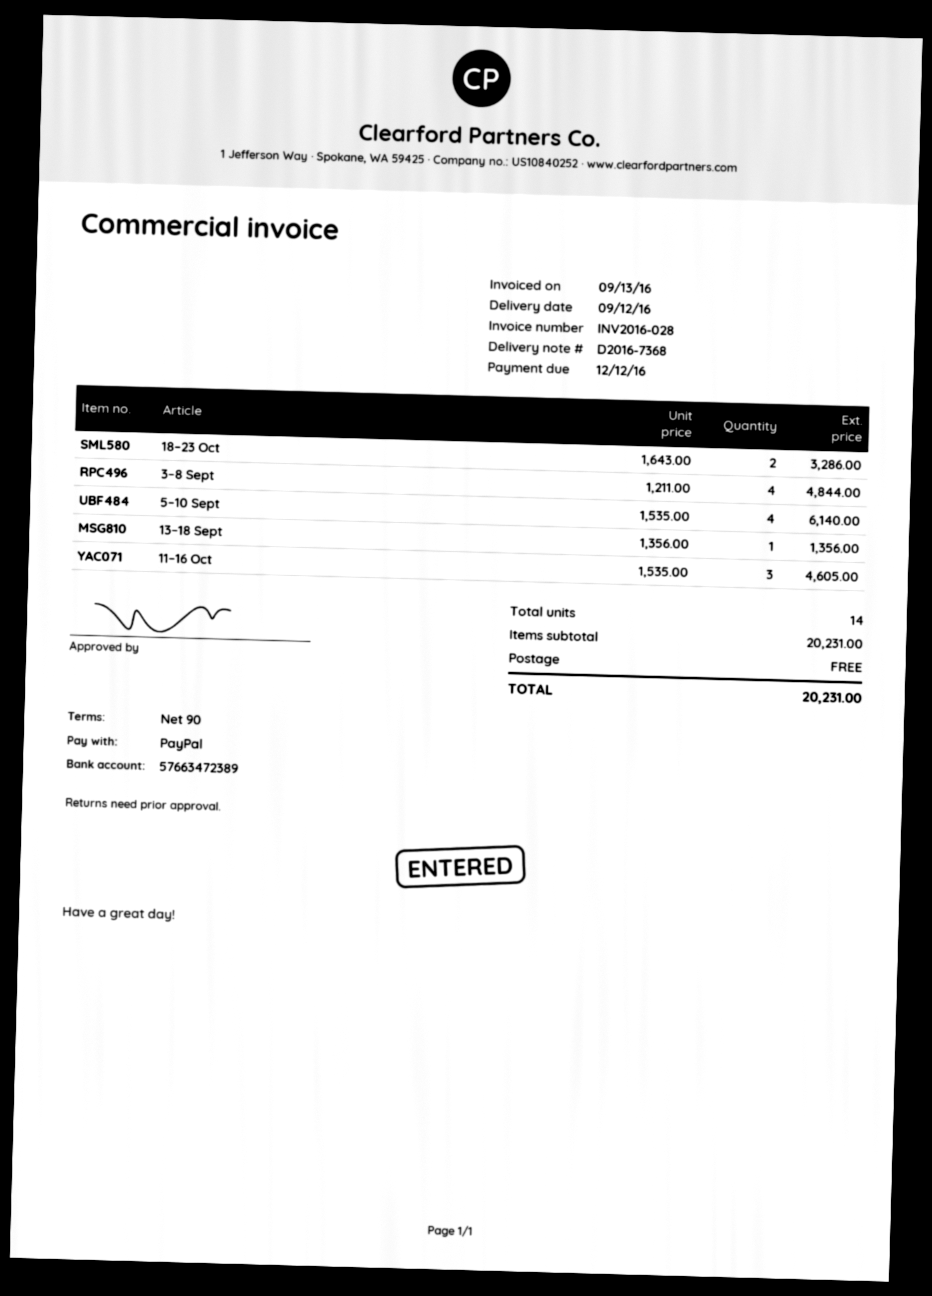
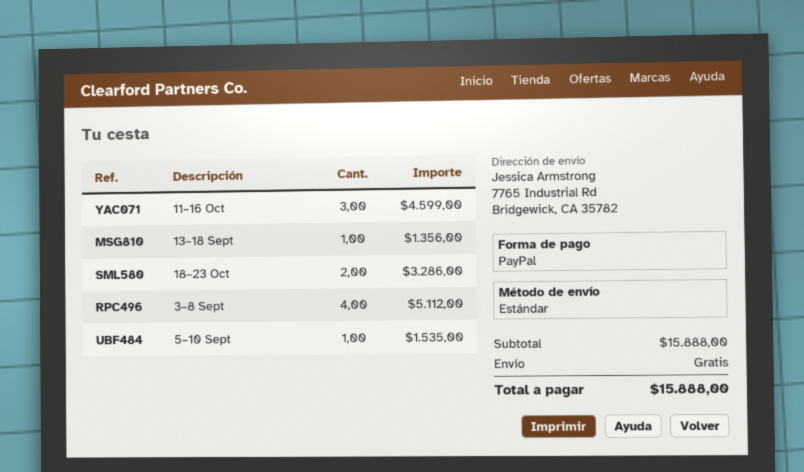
3–8 Sept: 4 for 4844.00 -> 4 for 5112.00
5–10 Sept: 4 for 6140.00 -> 1 for 1535.00
11–16 Oct: 3 for 4605.00 -> 3 for 4599.00
subtotal: 20231.00 -> 15888.00
total: 20231.00 -> 15888.00

